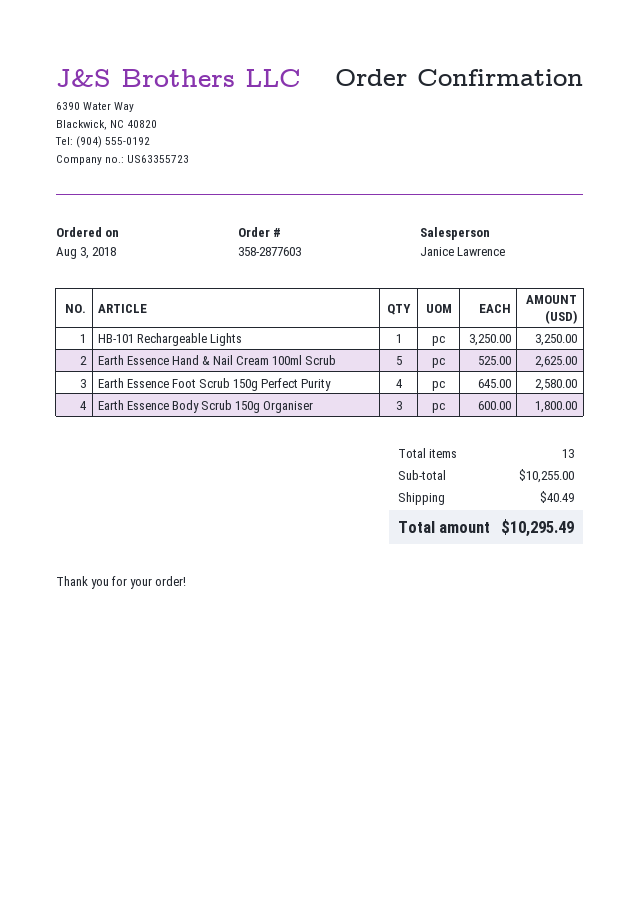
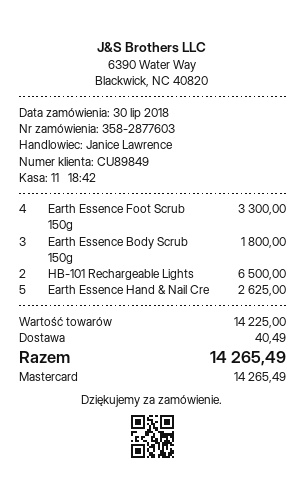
order date: 2018-08-03 -> 2018-07-30
HB-101 Rechargeable Lights: 1 for 3250.00 -> 2 for 6500.00
Earth Essence Foot Scrub 150g Perfect Purity: 4 for 2580.00 -> 4 for 3300.00
subtotal: 10255.00 -> 14225.00
total: 10295.49 -> 14265.49

